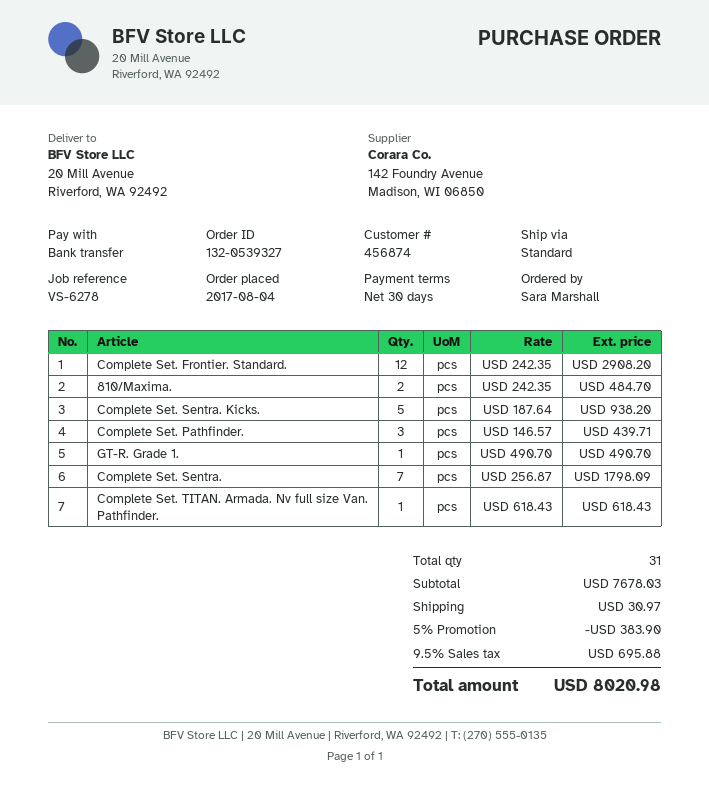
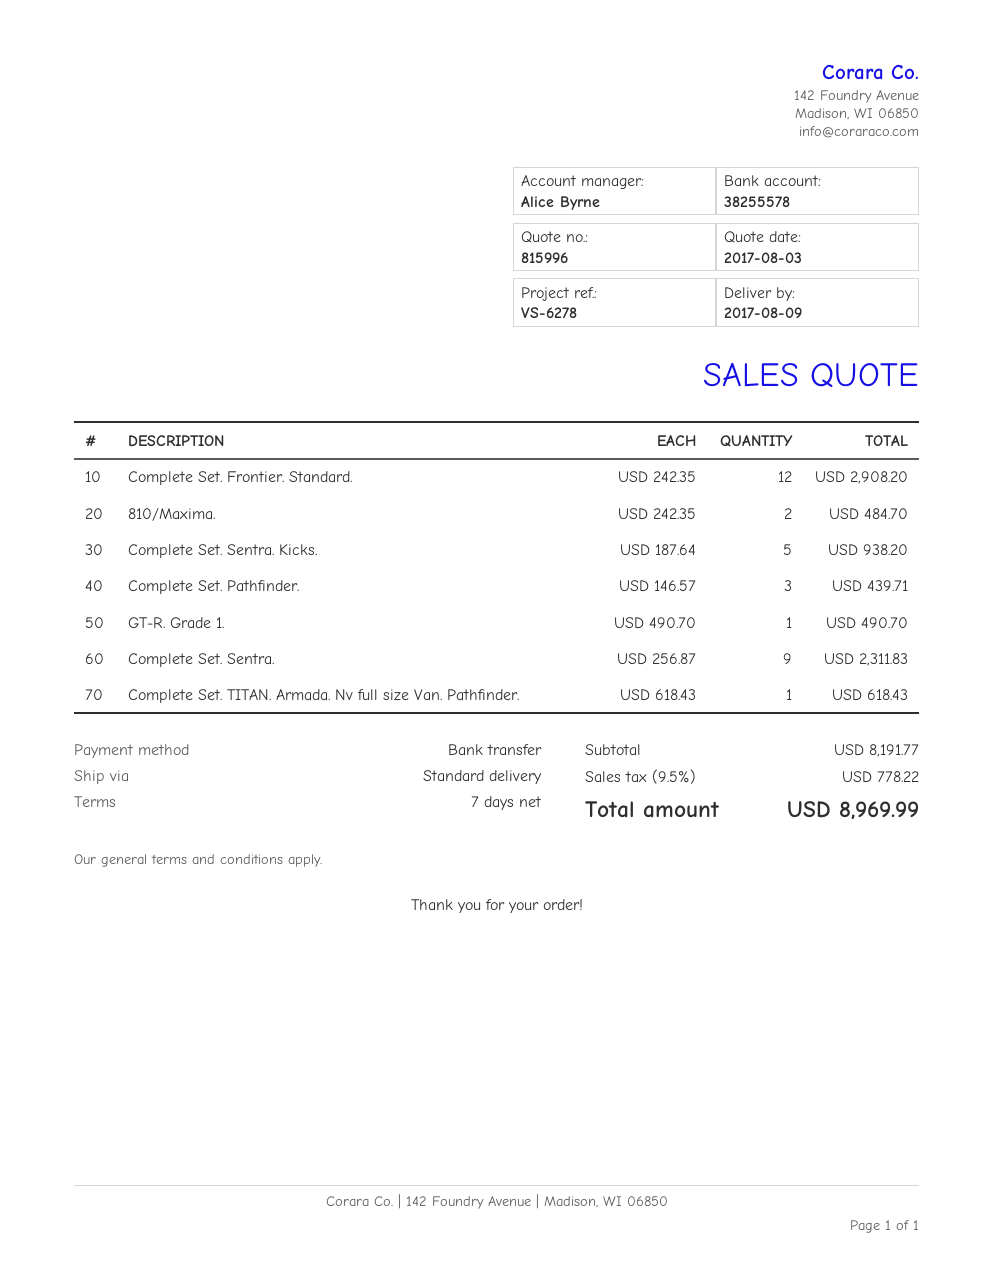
payment terms: 30 days -> 7 days
Complete Set. Sentra.: 7 x 256.87 = 1798.09 -> 9 x 256.87 = 2311.83
subtotal: 7678.03 -> 8191.77
discount: 5% = 383.90 -> none
shipping: 30.97 -> none
tax: 9.5% = 695.88 -> 9.5% = 778.22
total: 8020.98 -> 8969.99

